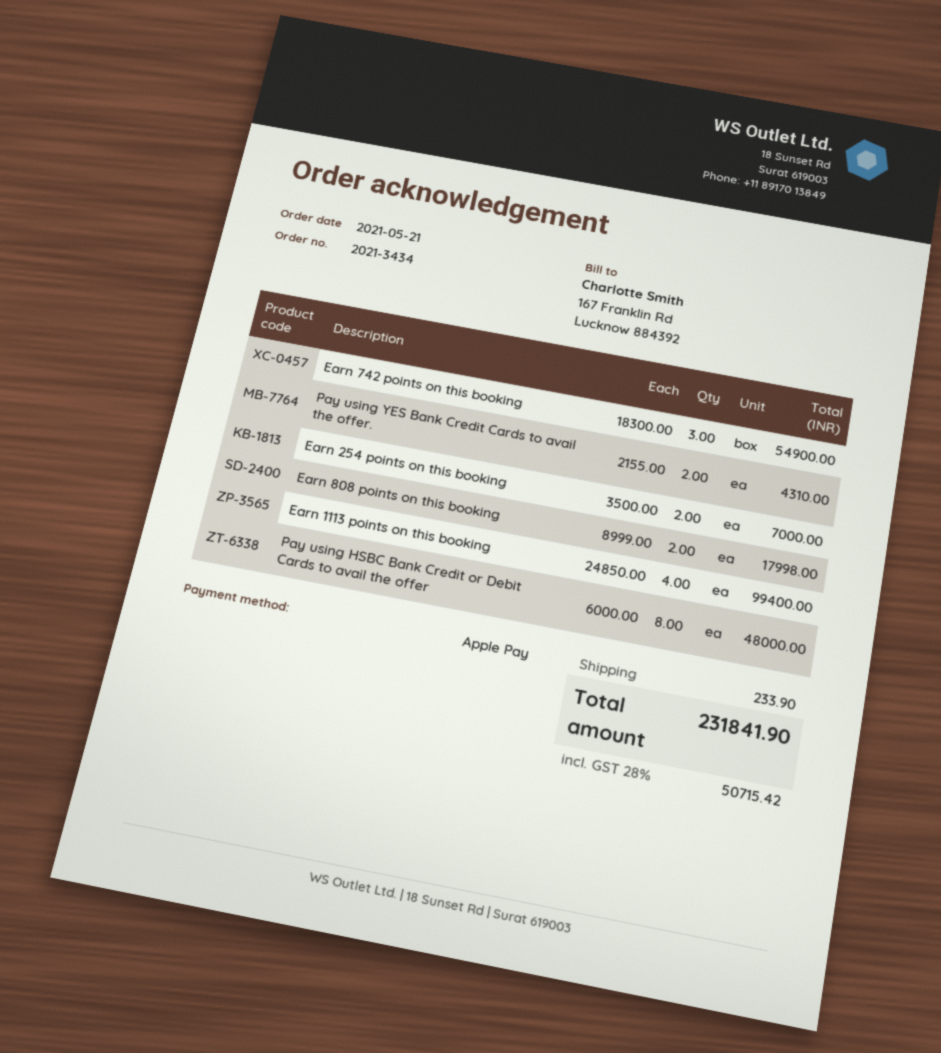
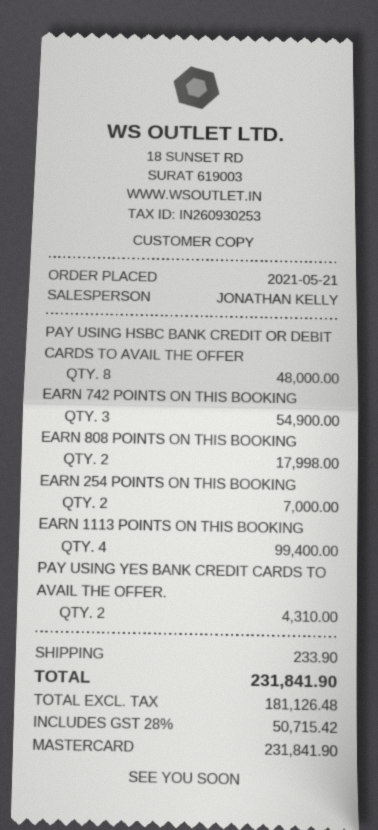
payment method: Apple Pay -> Mastercard

